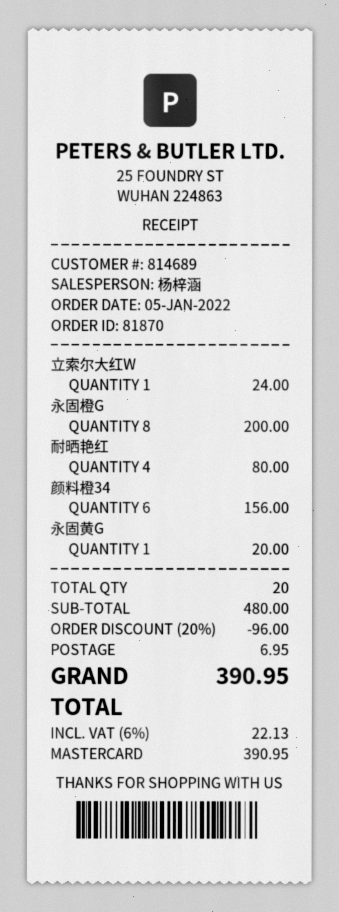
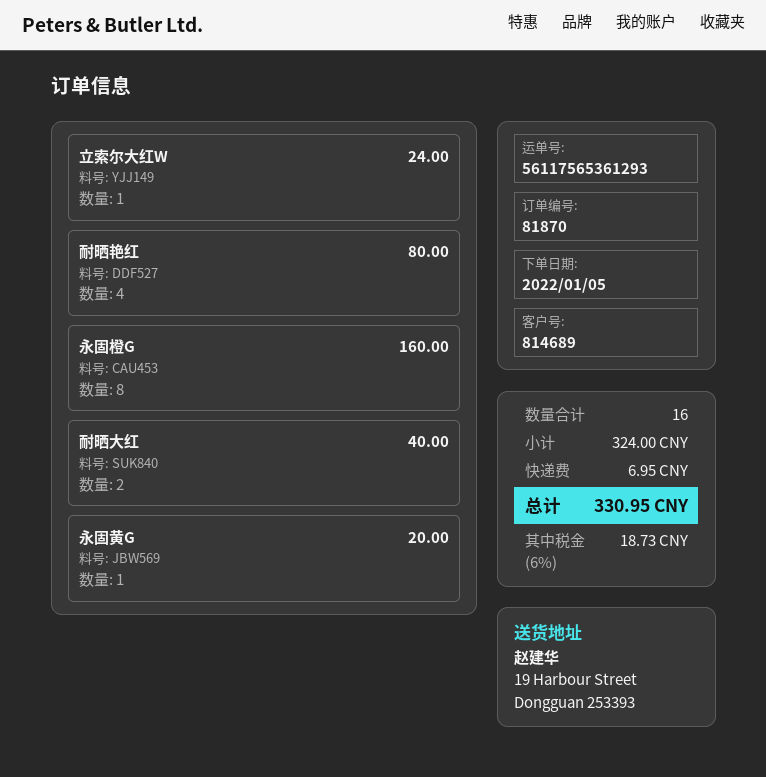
永固橙G: 8 for 200.00 -> 8 for 160.00
颜料橙34: 6 for 156.00 -> none
耐晒大红: none -> 2 for 40.00
total quantity: 20 -> 16
subtotal: 480.00 -> 324.00
discount: 20% = 96.00 -> none
tax: 6% = 22.13 -> 6% = 18.73
total: 390.95 -> 330.95

